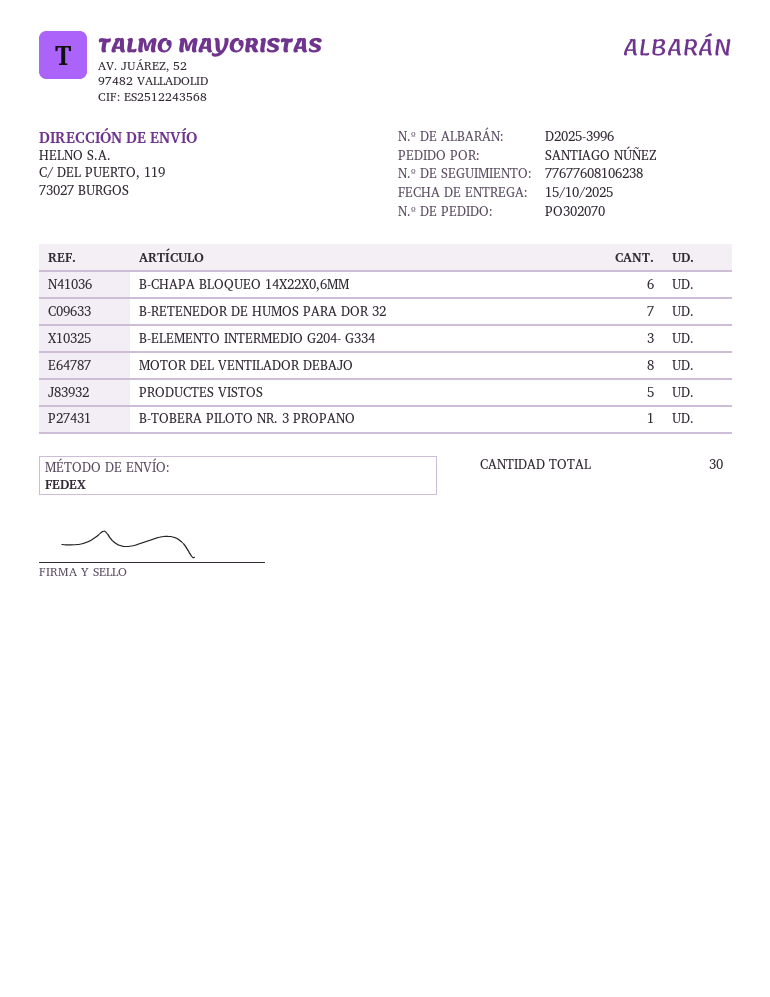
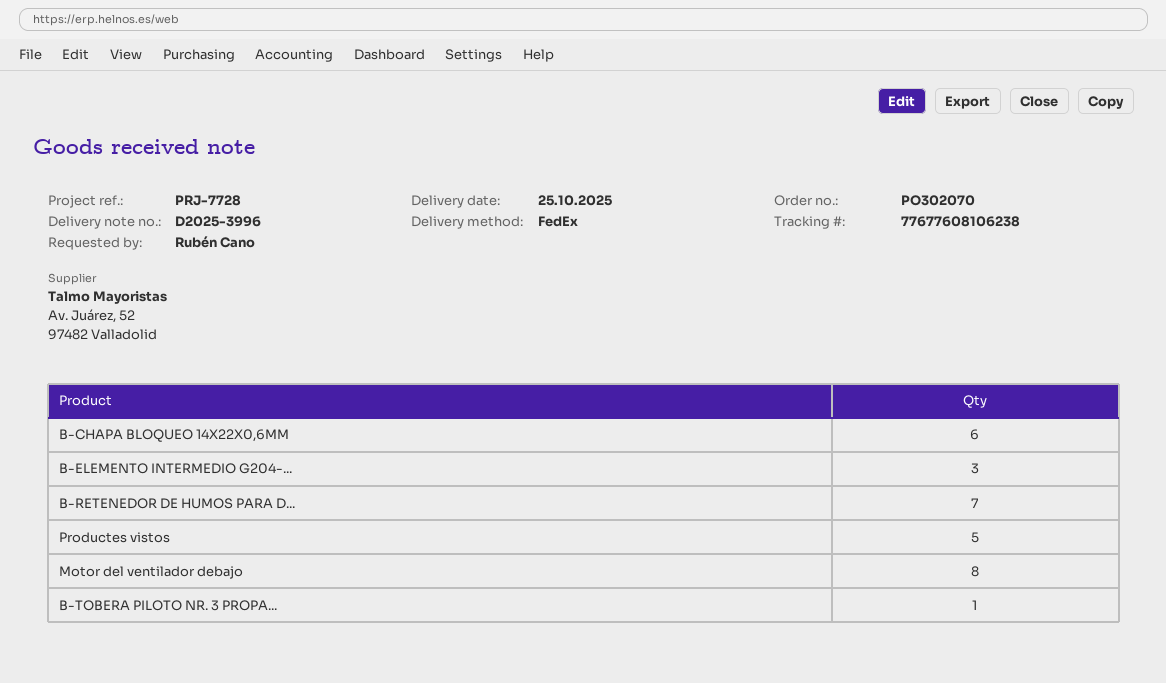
delivery date: 2025-10-15 -> 2025-10-25
ordered by: SANTIAGO NÚÑEZ -> Rubén Cano

